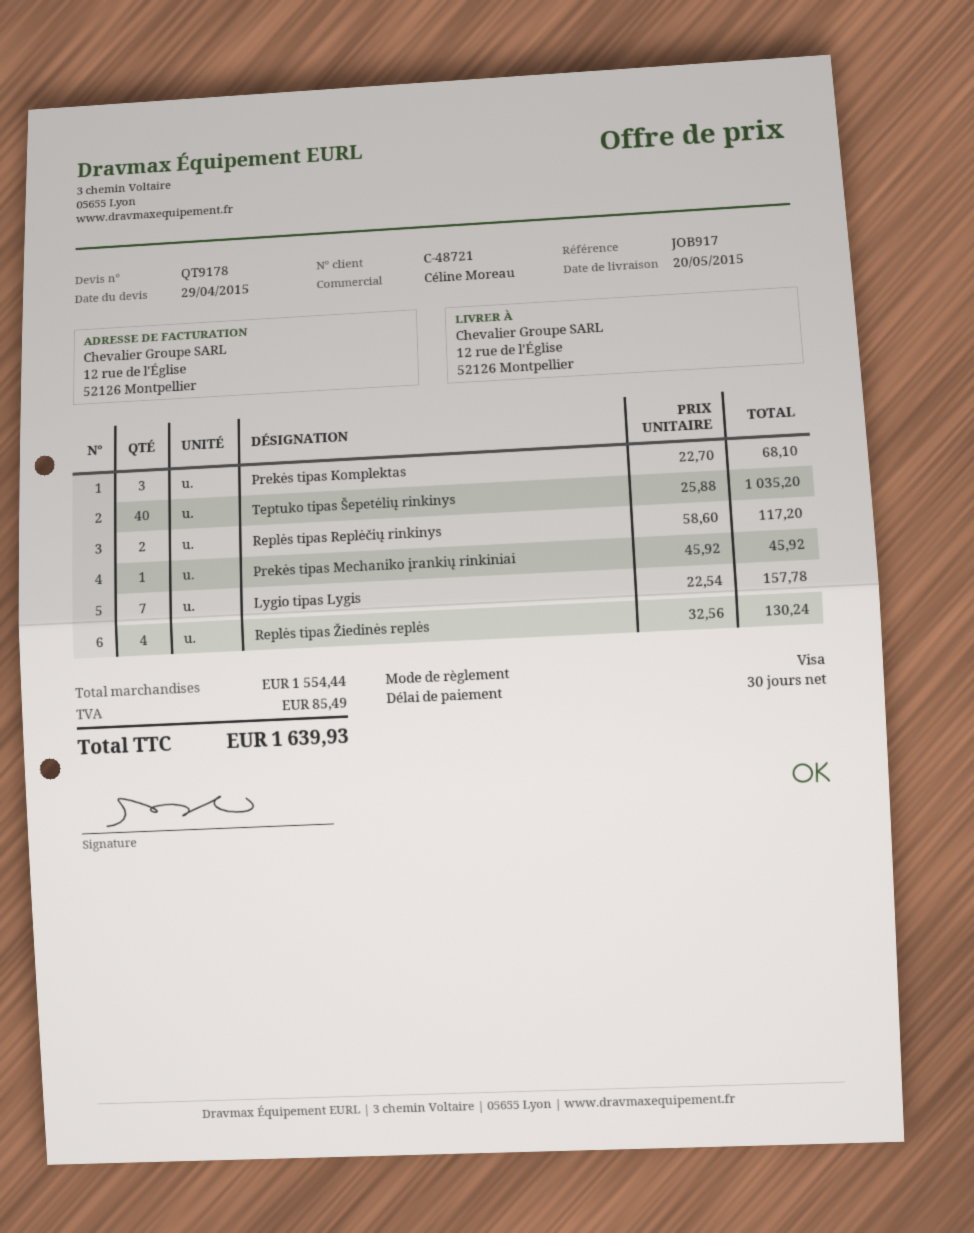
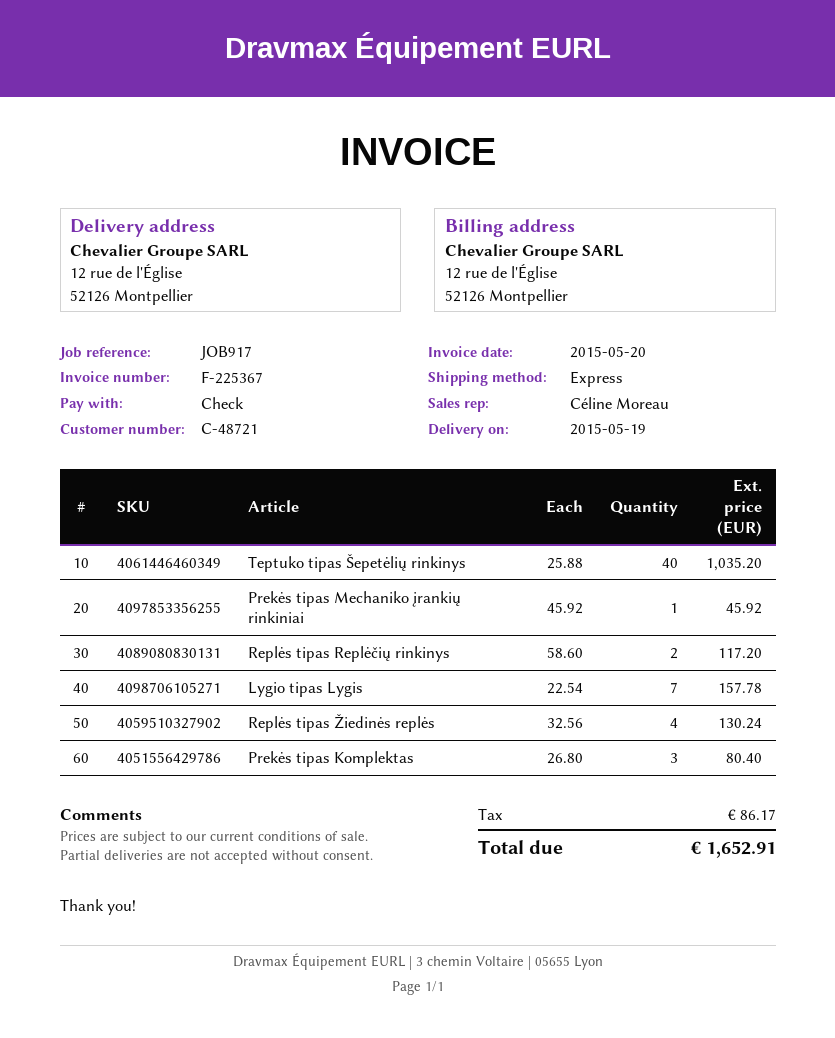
delivery date: 2015-05-20 -> 2015-05-19
payment method: Visa -> cheque
Prekės tipas Komplektas: 3 x 22.70 = 68.10 -> 3 x 26.80 = 80.40
tax: 85.49 -> 86.17
total: 1639.93 -> 1652.91

